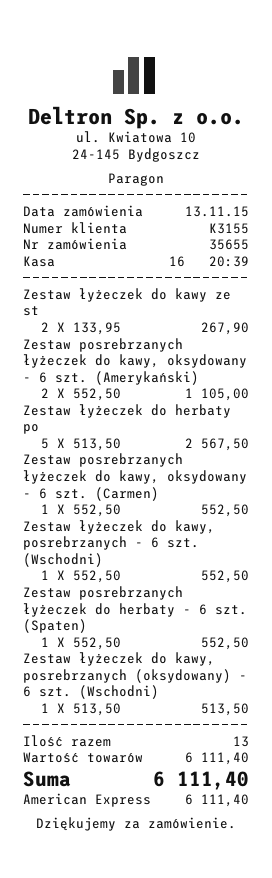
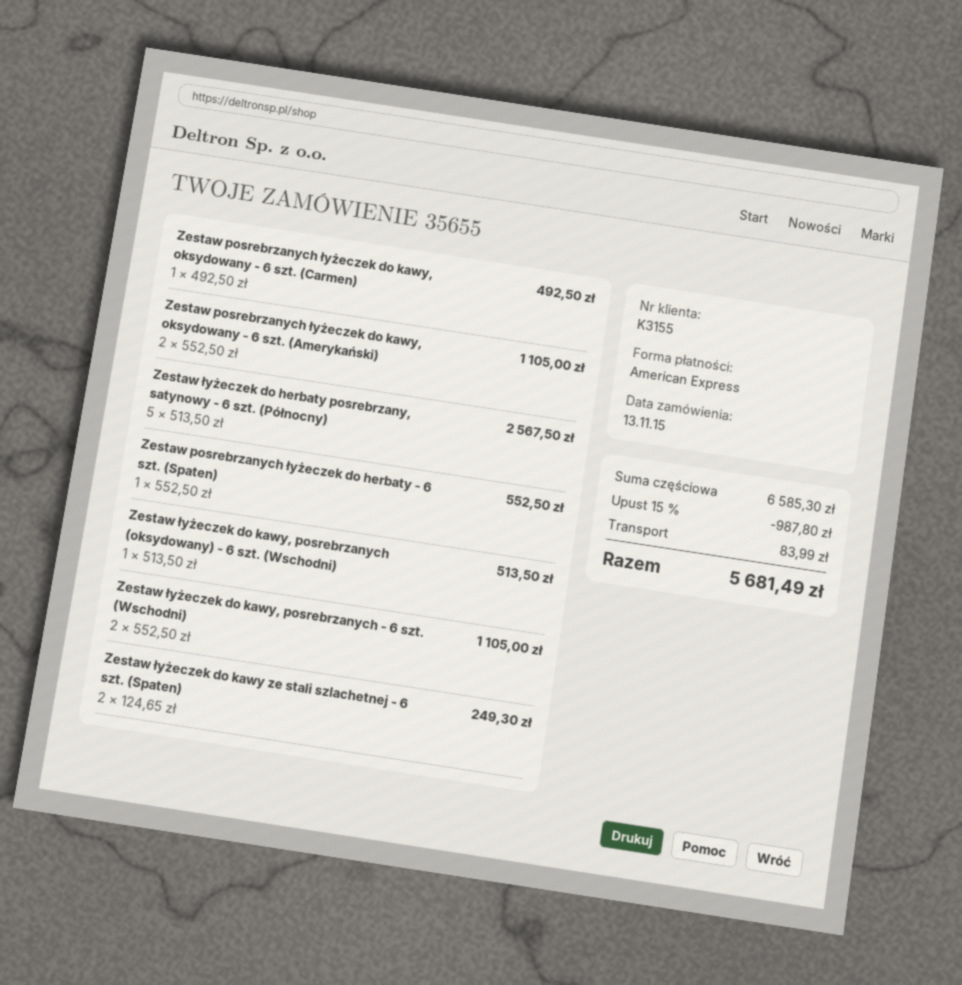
Zestaw łyżeczek do kawy ze st: 2 x 133.95 = 267.90 -> 2 x 124.65 = 249.30
Zestaw posrebrzanych łyżeczek do kawy, oksydowany - 6 szt. (Carmen): 1 x 552.50 = 552.50 -> 1 x 492.50 = 492.50
Zestaw łyżeczek do kawy, posrebrzanych - 6 szt. (Wschodni): 1 x 552.50 = 552.50 -> 2 x 552.50 = 1105.00
subtotal: 6111.40 -> 6585.30
discount: none -> 15% = 987.80
shipping: none -> 83.99
total: 6111.40 -> 5681.49

